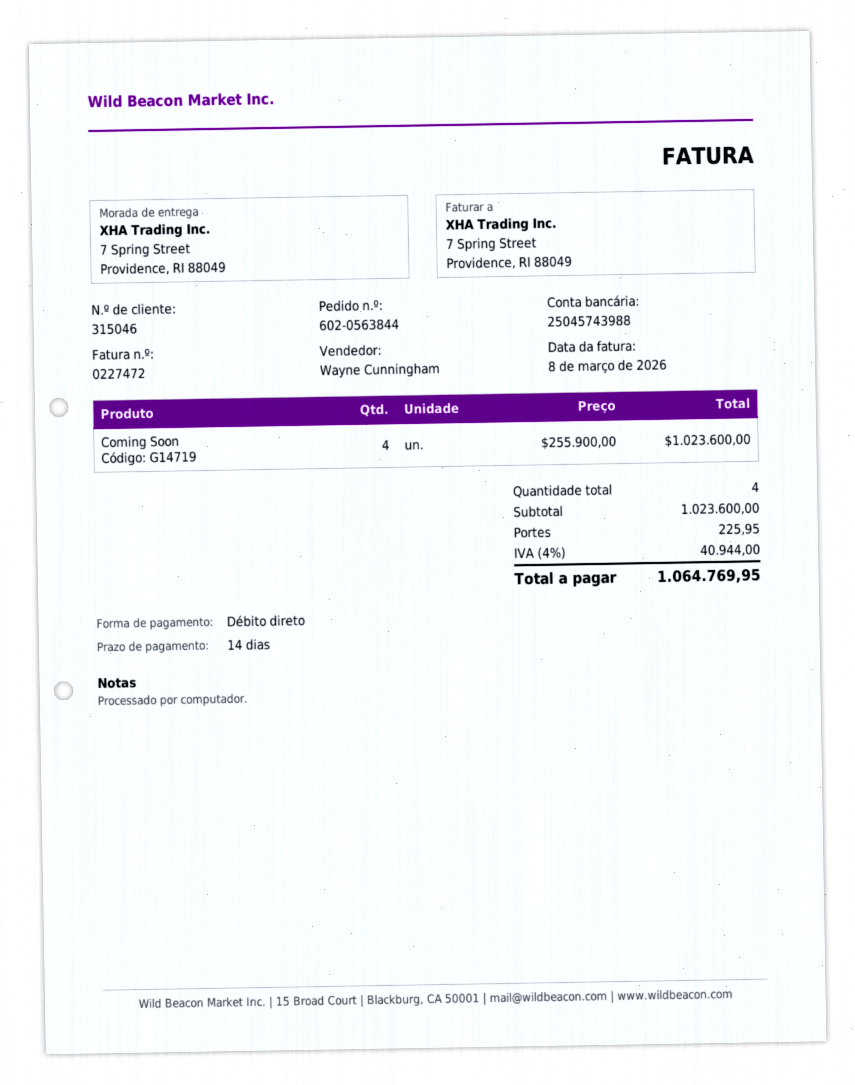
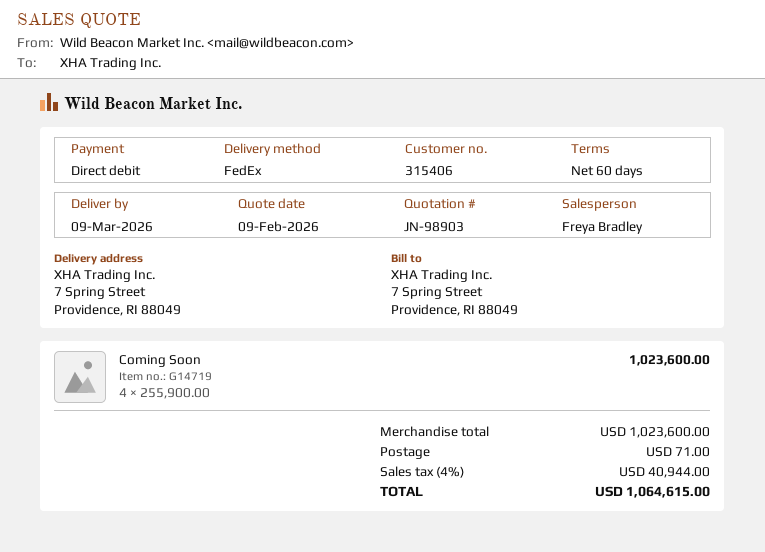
payment terms: 14 days -> 60 days
customer number: 315046 -> 315406
sales rep: Wayne Cunningham -> Freya Bradley
shipping: 225.95 -> 71.00
total: 1064769.95 -> 1064615.00

